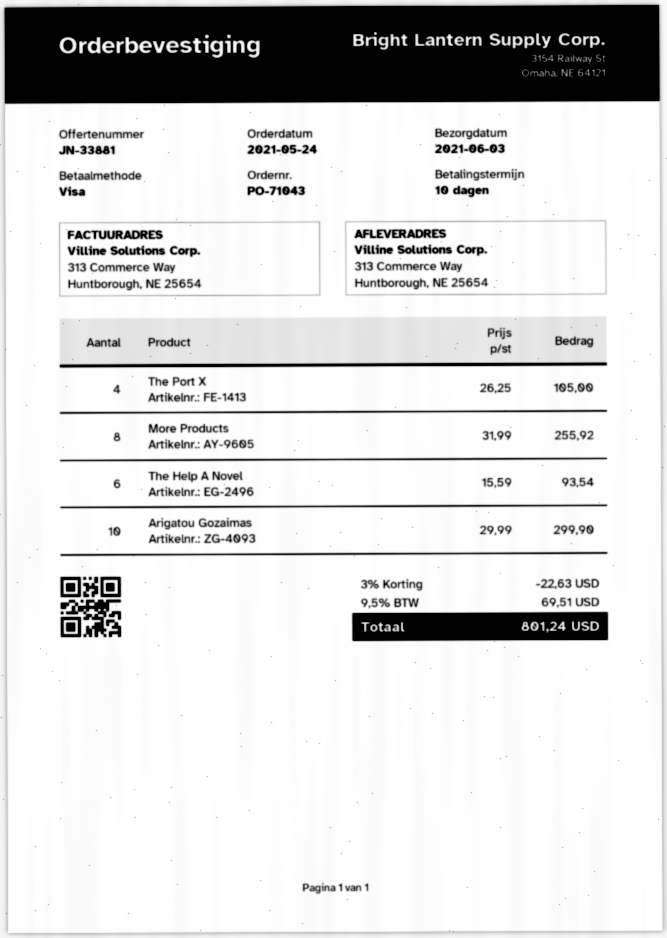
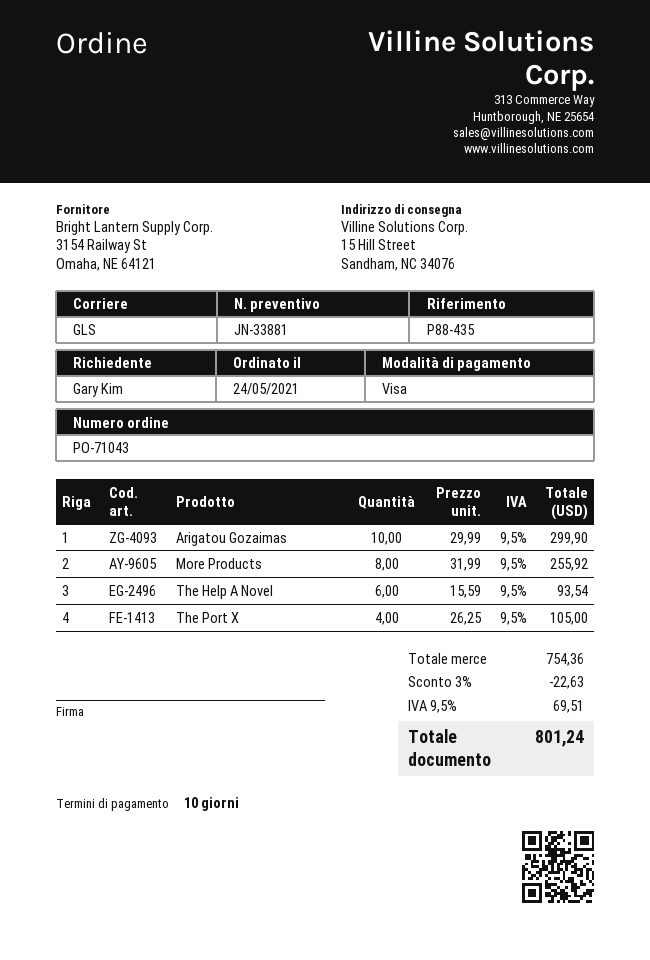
ship to: 313 Commerce Way, Huntborough, NE 25654 -> 15 Hill Street, Sandham, NC 34076

